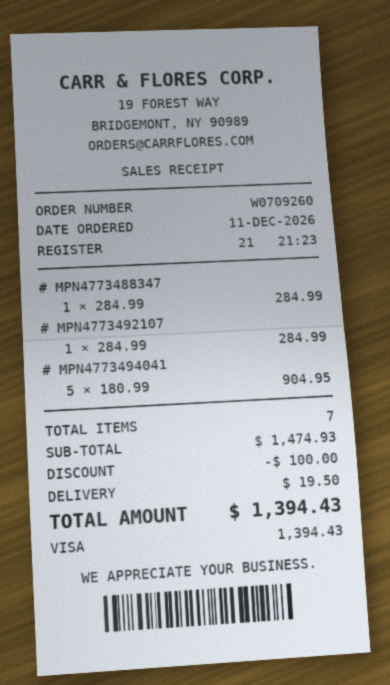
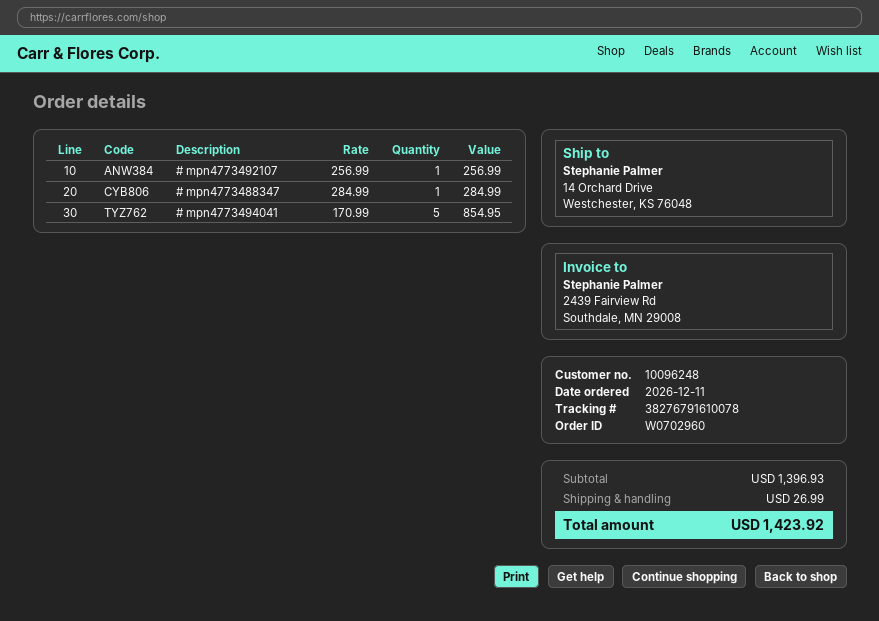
order number: W0709260 -> W0702960
# MPN4773492107: 1 x 284.99 = 284.99 -> 1 x 256.99 = 256.99
# MPN4773494041: 5 x 180.99 = 904.95 -> 5 x 170.99 = 854.95
subtotal: 1474.93 -> 1396.93
discount: 100.00 -> none
shipping: 19.50 -> 26.99
total: 1394.43 -> 1423.92

